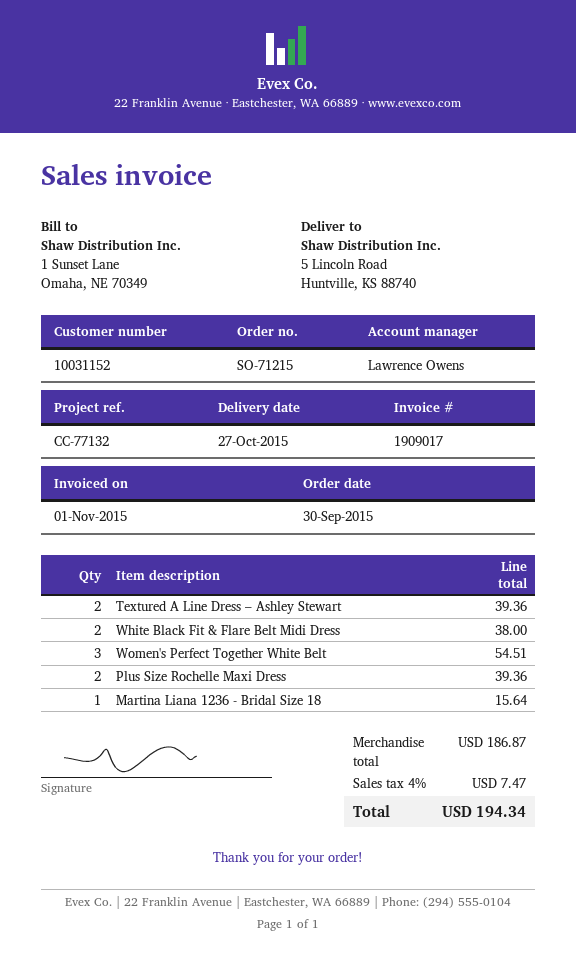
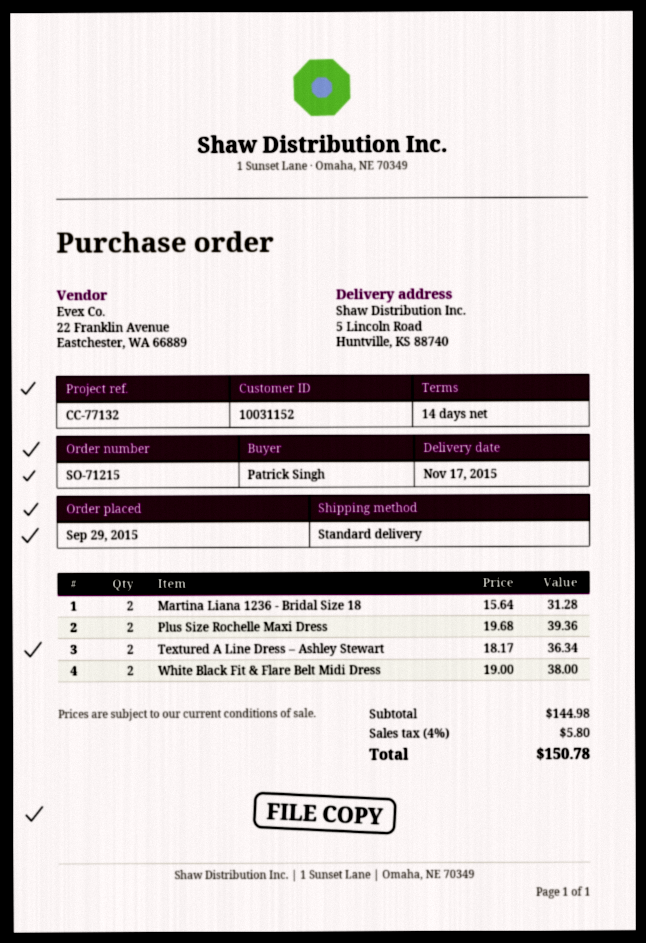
order date: 2015-09-30 -> 2015-09-29
delivery date: 2015-10-27 -> 2015-11-17
Textured A Line Dress – Ashley Stewart: 2 for 39.36 -> 2 for 36.34
Women's Perfect Together White Belt: 3 for 54.51 -> none
Martina Liana 1236 - Bridal Size 18: 1 for 15.64 -> 2 for 31.28
subtotal: 186.87 -> 144.98
tax: 4% = 7.47 -> 4% = 5.80
total: 194.34 -> 150.78

